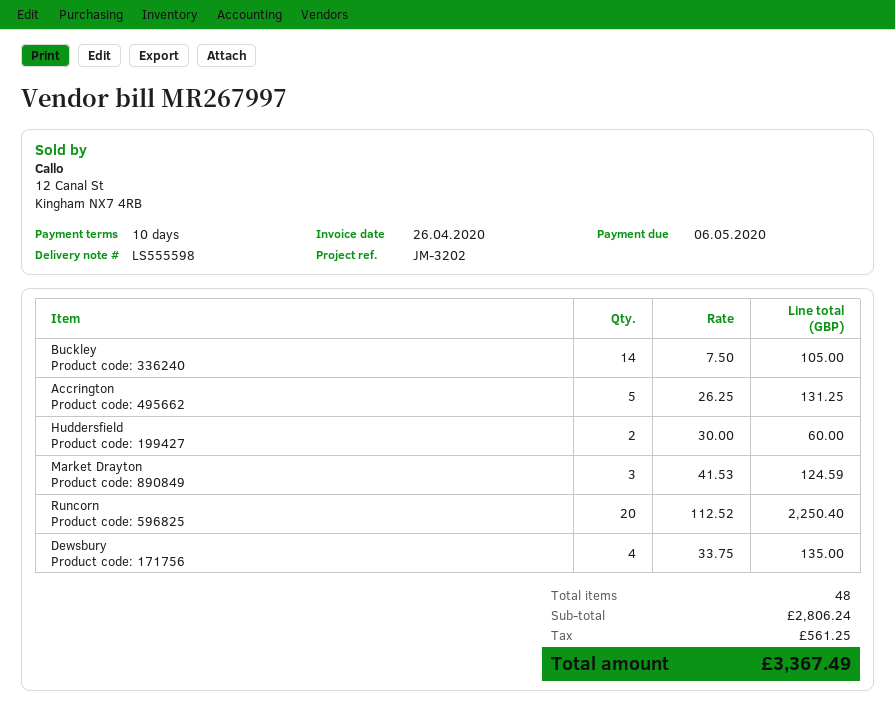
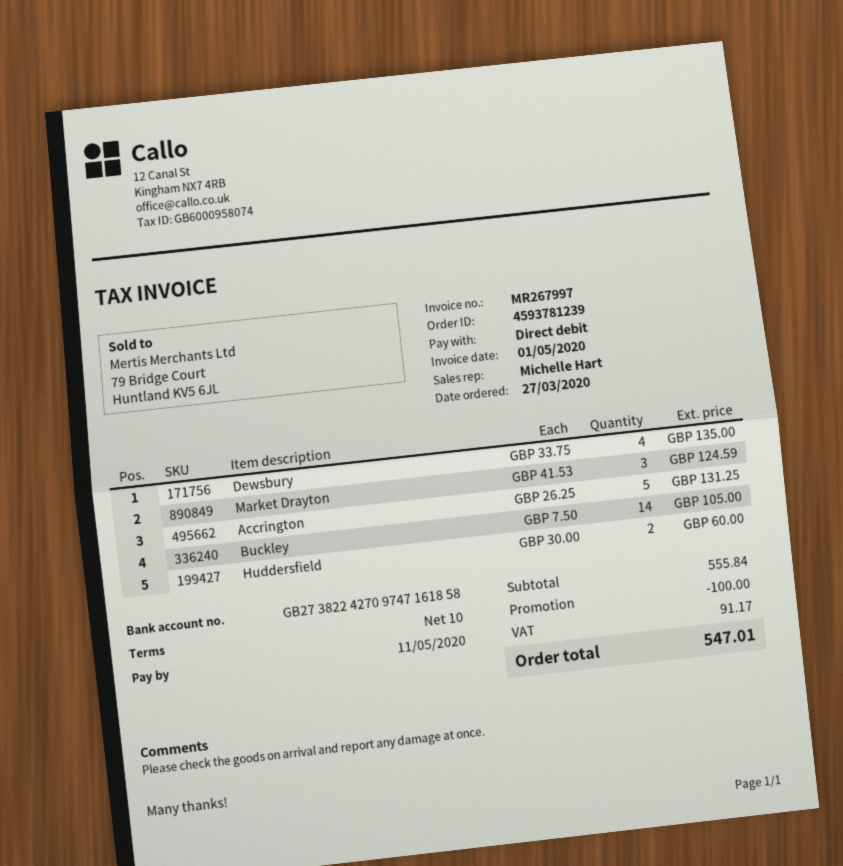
invoice date: 2020-04-26 -> 2020-05-01
due date: 2020-05-06 -> 2020-05-11
Runcorn: 20 x 112.52 = 2250.40 -> none
subtotal: 2806.24 -> 555.84
discount: none -> 100.00
tax: 561.25 -> 91.17
total: 3367.49 -> 547.01

